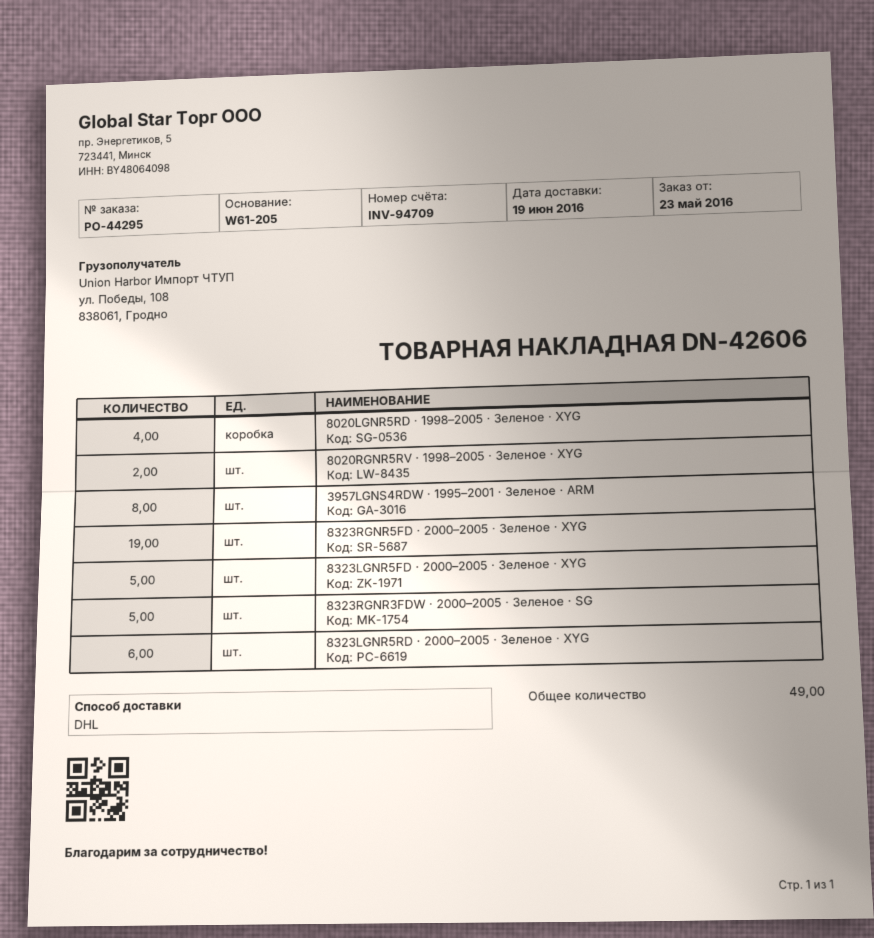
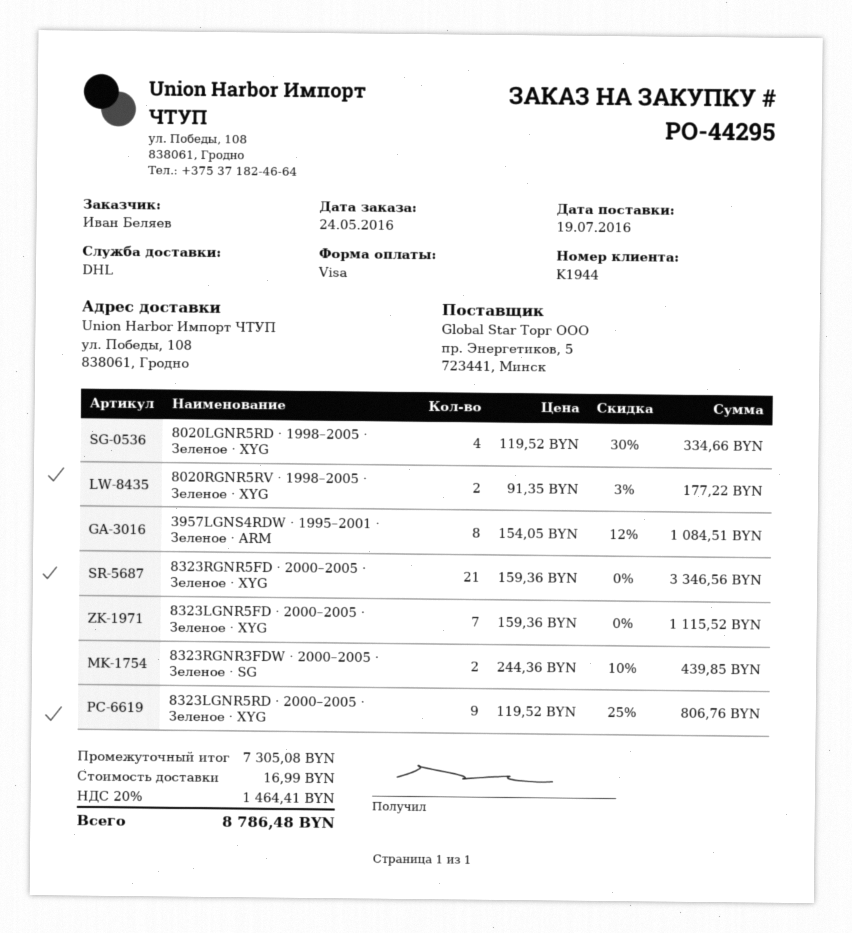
order date: 2016-05-23 -> 2016-05-24
delivery date: 2016-06-19 -> 2016-07-19
8323RGNR5FD · 2000–2005 · Зеленое · XYG: 19 -> 21
8323LGNR5FD · 2000–2005 · Зеленое · XYG: 5 -> 7
8323RGNR3FDW · 2000–2005 · Зеленое · SG: 5 -> 2
8323LGNR5RD · 2000–2005 · Зеленое · XYG: 6 -> 9

